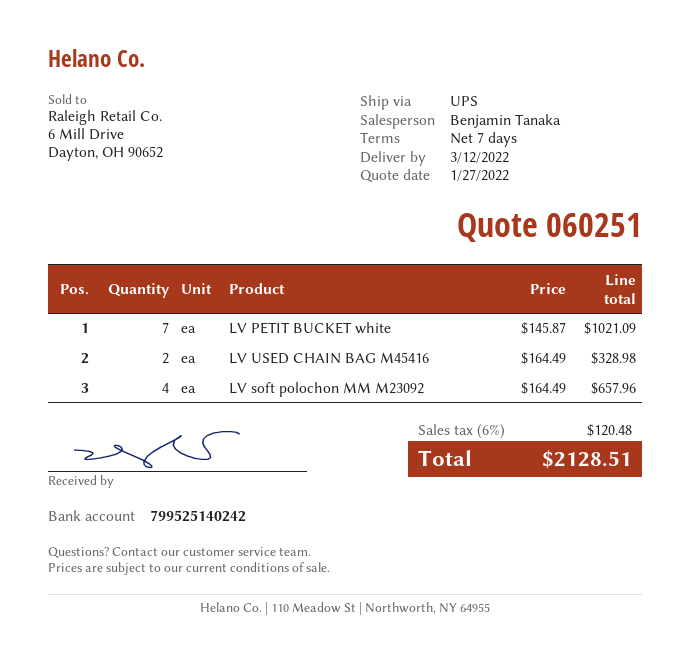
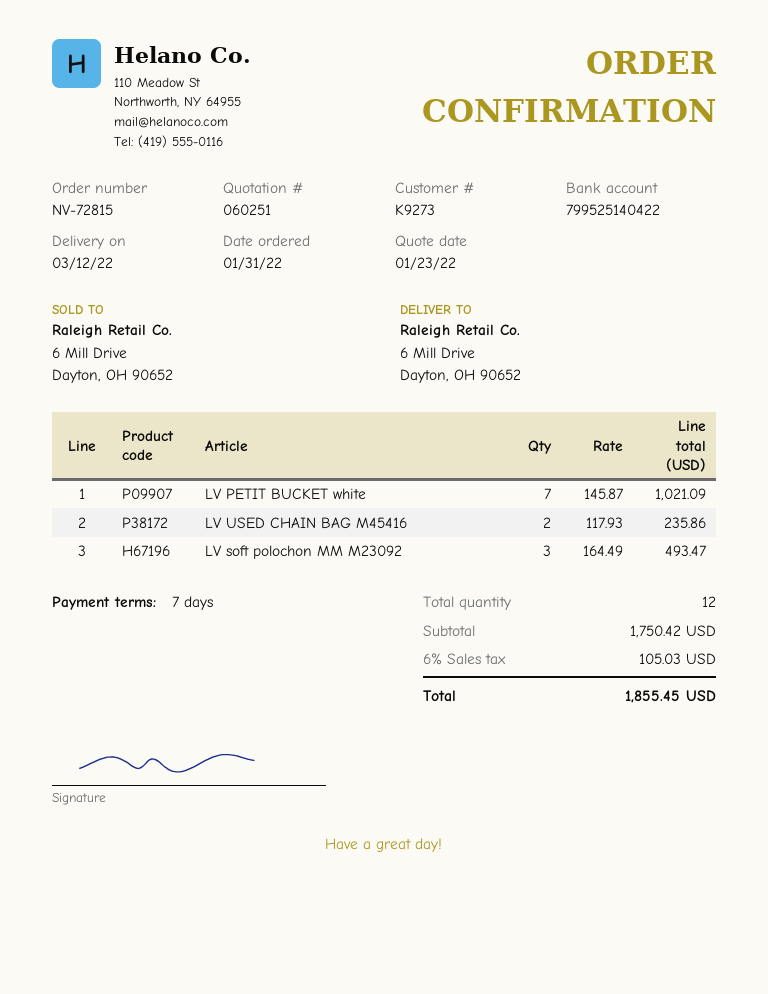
quote date: 2022-01-27 -> 2022-01-23
bank account: 799525140242 -> 799525140422
LV USED CHAIN BAG M45416: 2 x 164.49 = 328.98 -> 2 x 117.93 = 235.86
LV soft polochon MM M23092: 4 x 164.49 = 657.96 -> 3 x 164.49 = 493.47
tax: 6% = 120.48 -> 6% = 105.03
total: 2128.51 -> 1855.45

